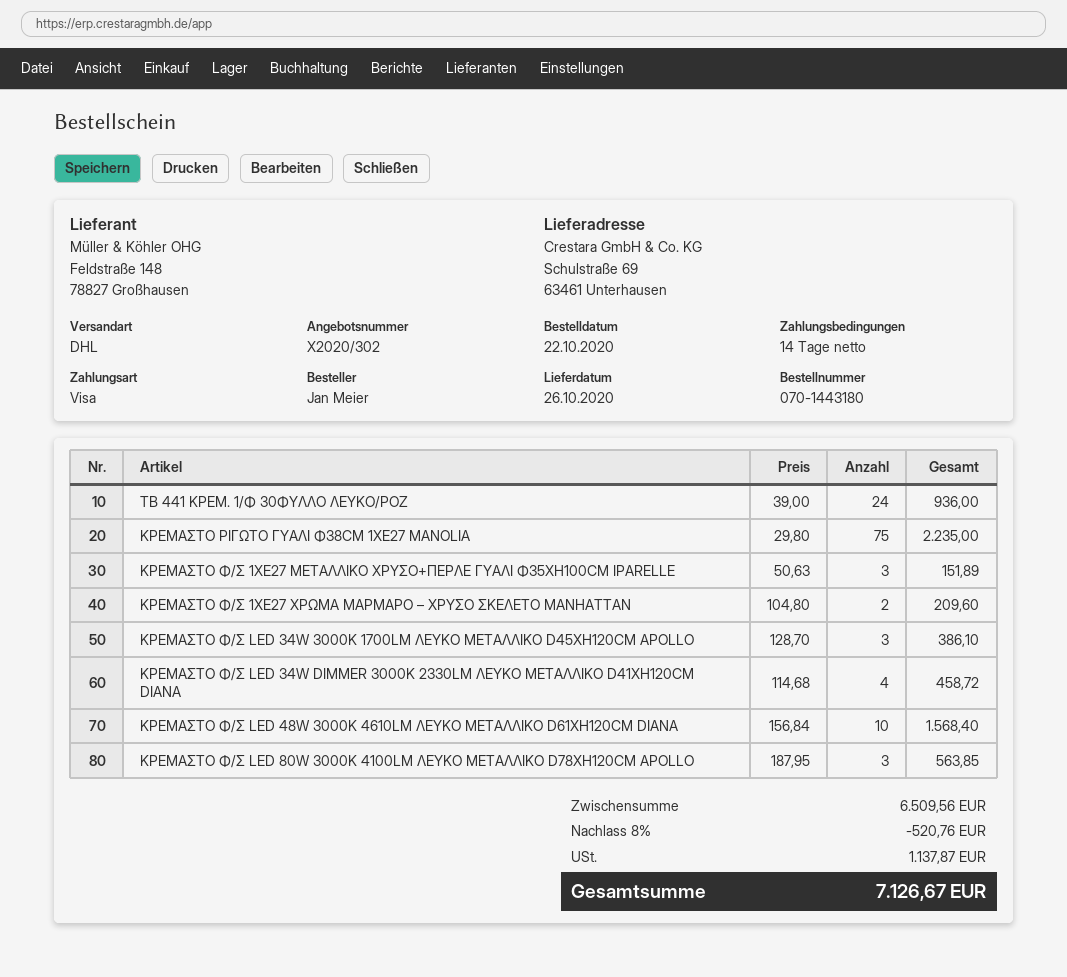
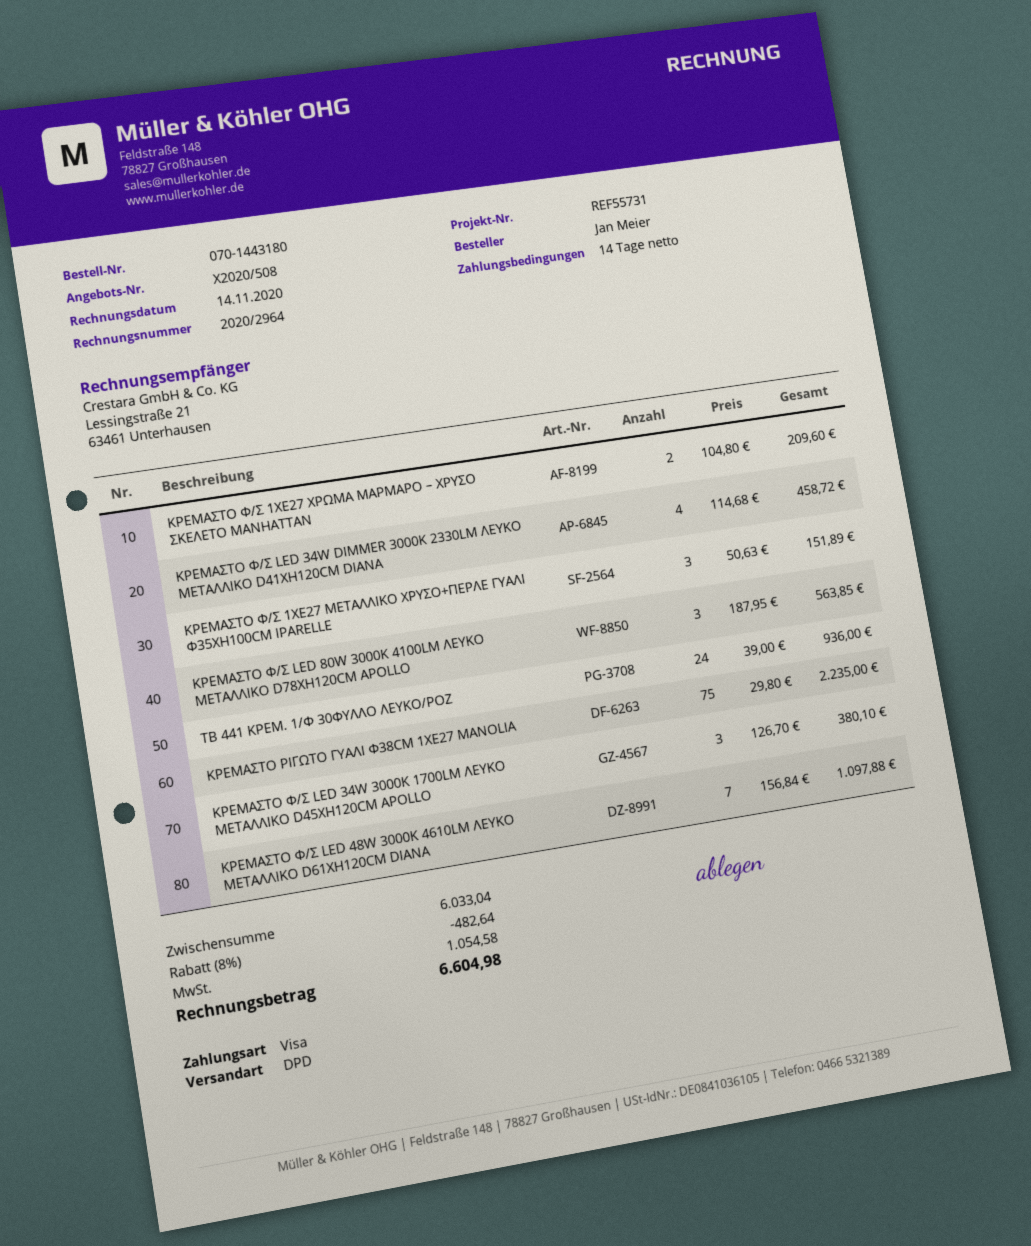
quote number: X2020/302 -> X2020/508
shipping method: DHL -> DPD
ΚΡΕΜΑΣΤΟ Φ/Σ LED 34W 3000K 1700LM ΛΕΥΚΟ ΜΕΤΑΛΛΙΚΟ D45XH120CM APOLLO: 3 x 128.70 = 386.10 -> 3 x 126.70 = 380.10
ΚΡΕΜΑΣΤΟ Φ/Σ LED 48W 3000K 4610LM ΛΕΥΚΟ ΜΕΤΑΛΛΙΚΟ D61XH120CM DIANA: 10 x 156.84 = 1568.40 -> 7 x 156.84 = 1097.88
subtotal: 6509.56 -> 6033.04
discount: 8% = 520.76 -> 8% = 482.64
tax: 1137.87 -> 1054.58
total: 7126.67 -> 6604.98

